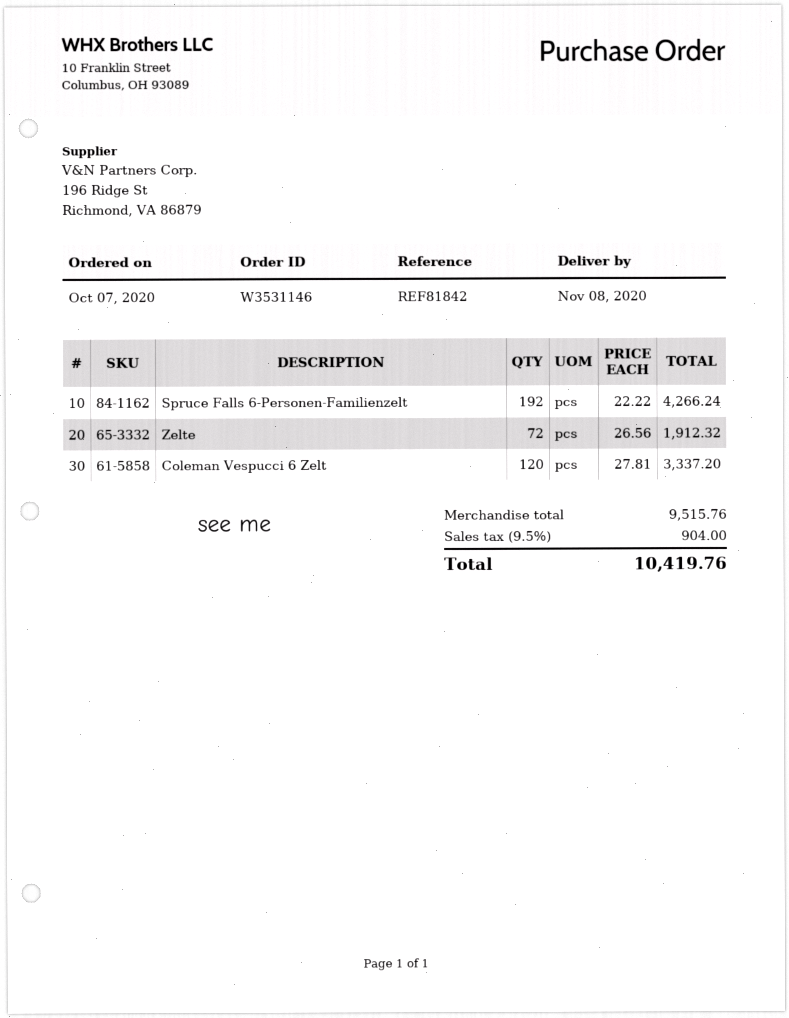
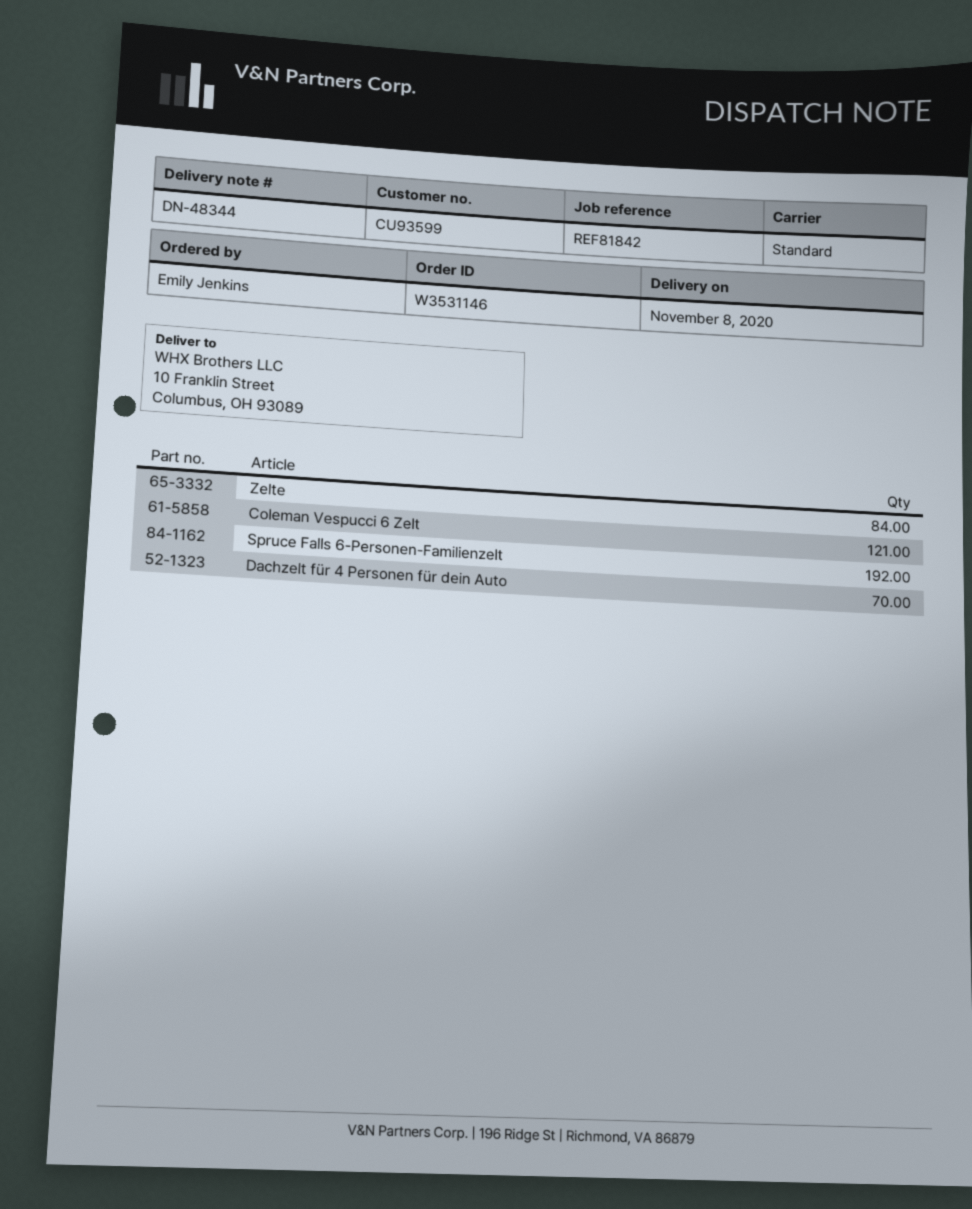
Zelte: 72 -> 84
Coleman Vespucci 6 Zelt: 120 -> 121
Dachzelt für 4 Personen für dein Auto: none -> 70

